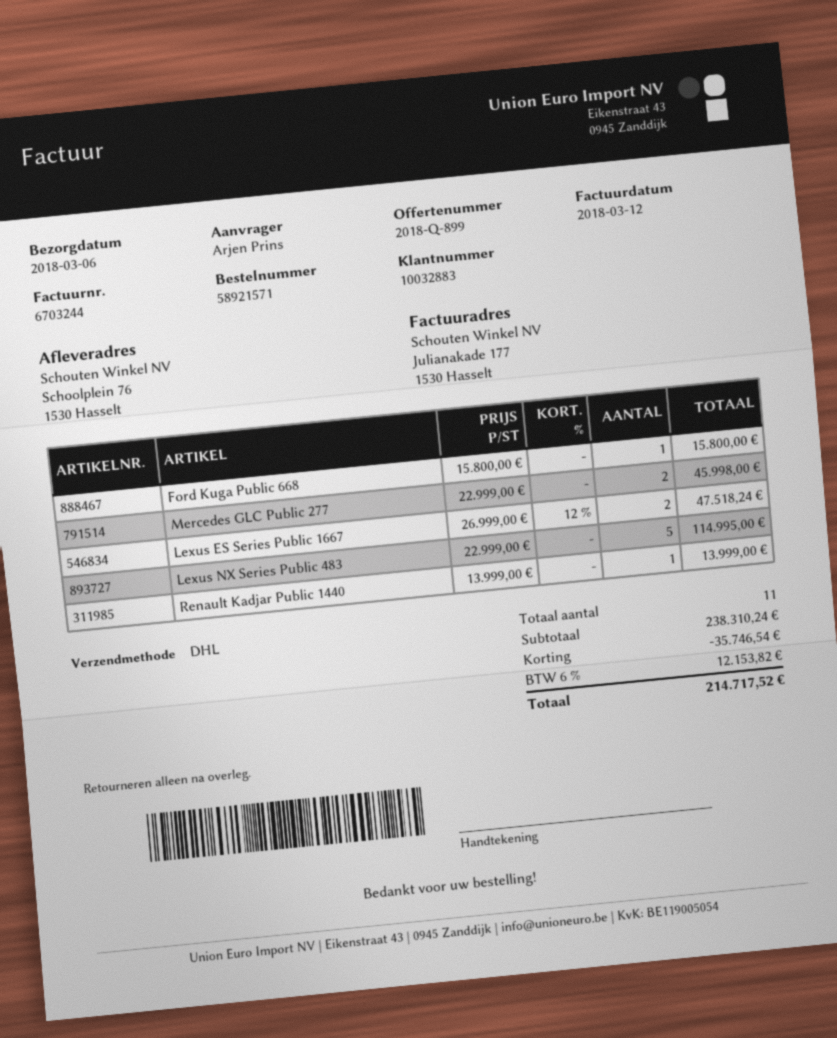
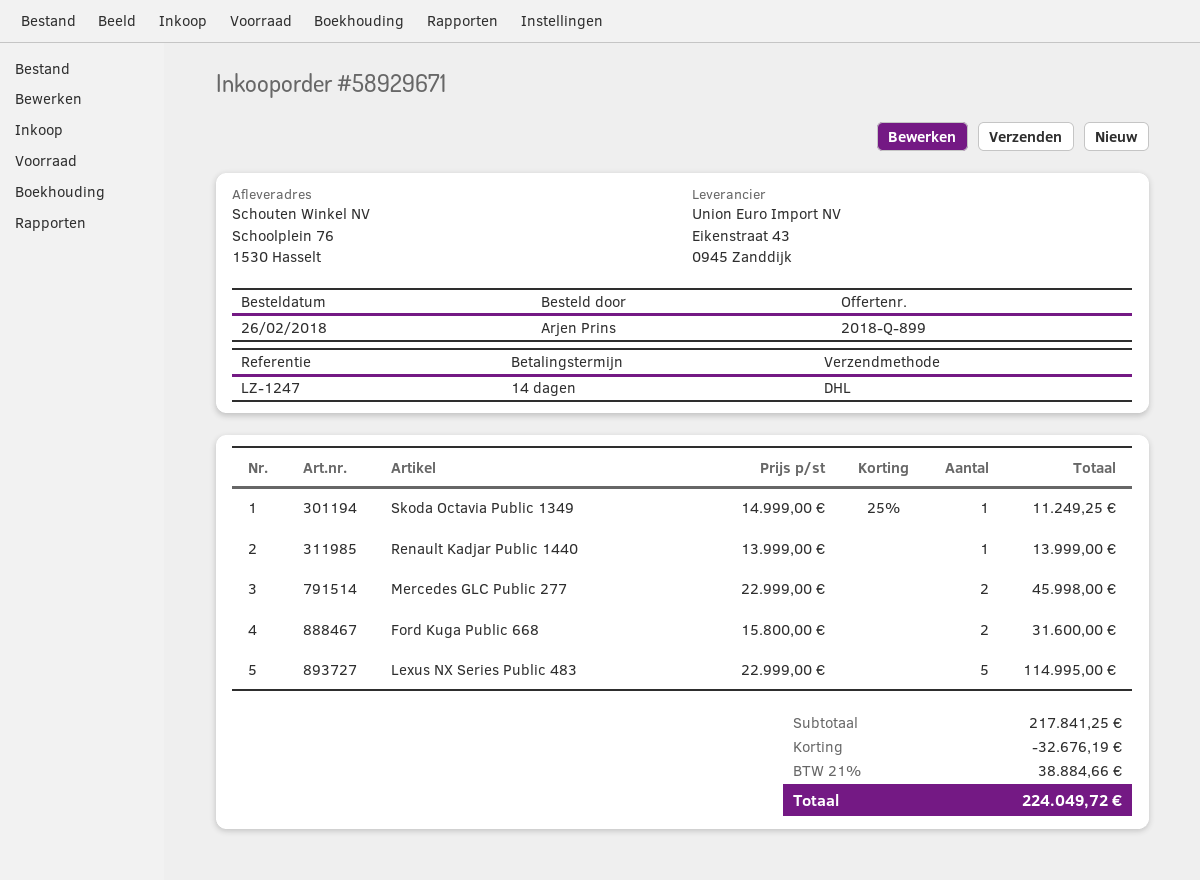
order number: 58921571 -> 58929671
Ford Kuga Public 668: 1 x 15800.00 = 15800.00 -> 2 x 15800.00 = 31600.00
Lexus ES Series Public 1667: 2 x 26999.00 - 12% = 47518.24 -> none
Skoda Octavia Public 1349: none -> 1 x 14999.00 - 25% = 11249.25
subtotal: 238310.24 -> 217841.25
discount: 35746.54 -> 32676.19
tax: 6% = 12153.82 -> 21% = 38884.66
total: 214717.52 -> 224049.72

